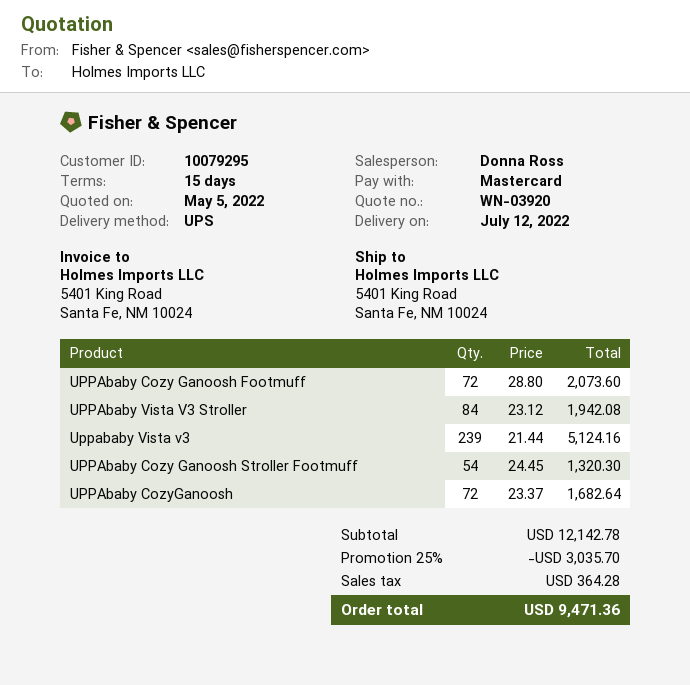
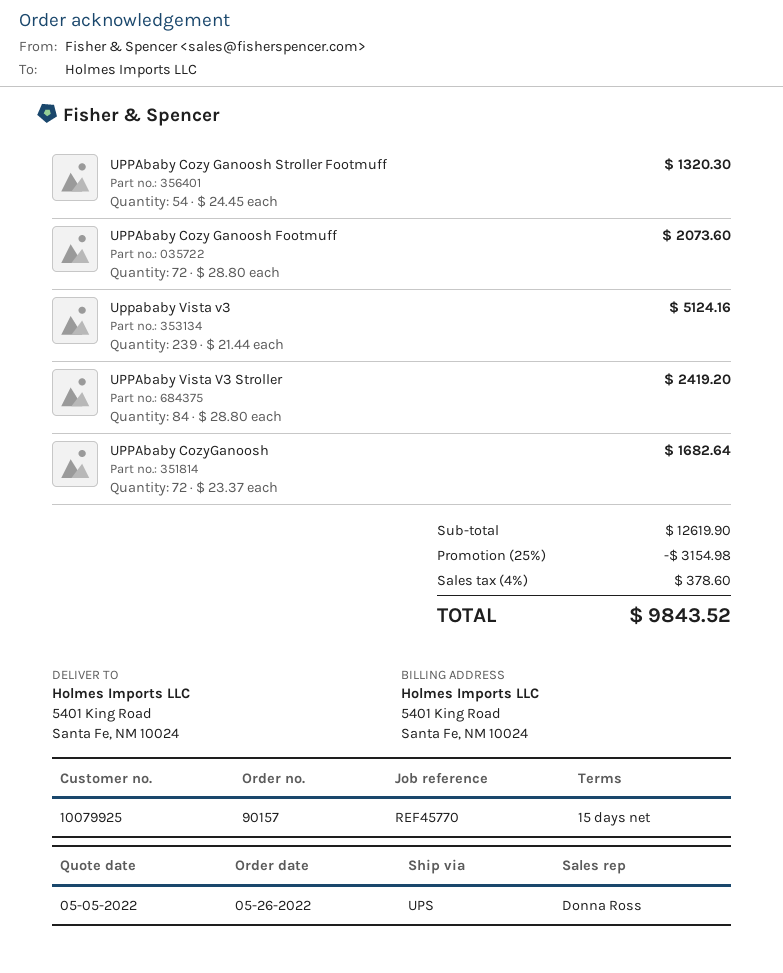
customer number: 10079295 -> 10079925
UPPAbaby Vista V3 Stroller: 84 x 23.12 = 1942.08 -> 84 x 28.80 = 2419.20
subtotal: 12142.78 -> 12619.90
discount: 25% = 3035.70 -> 25% = 3154.98
tax: 364.28 -> 378.60
total: 9471.36 -> 9843.52

